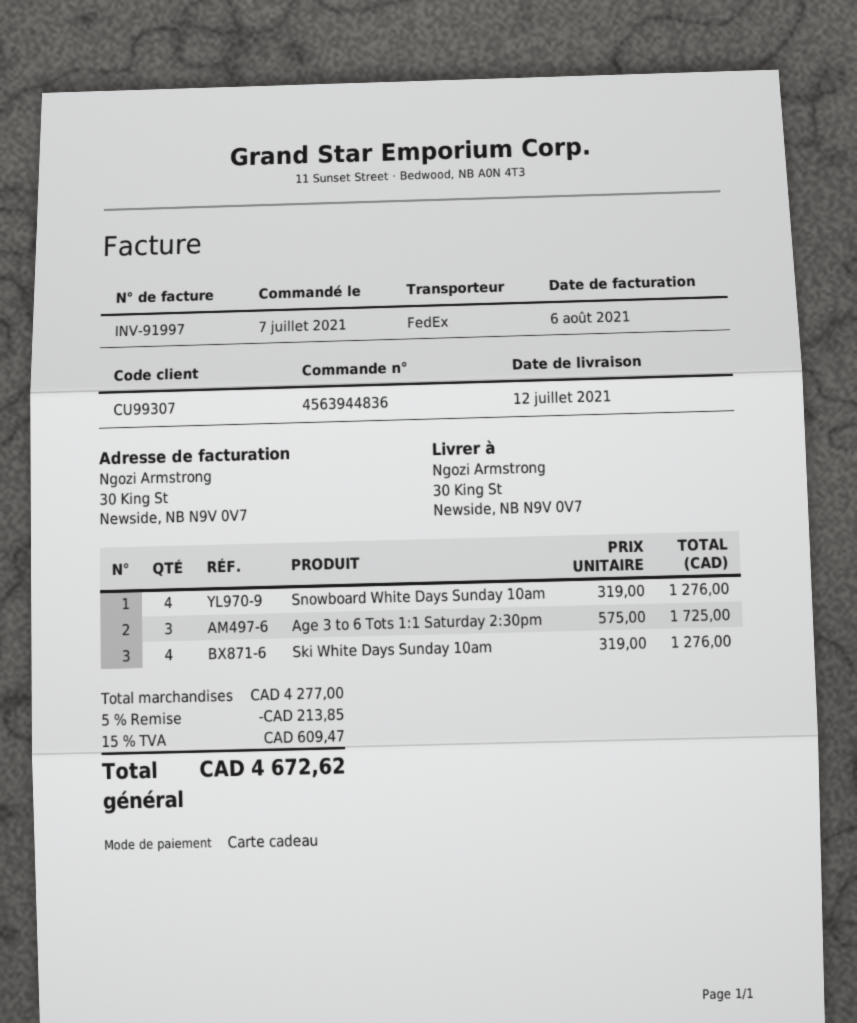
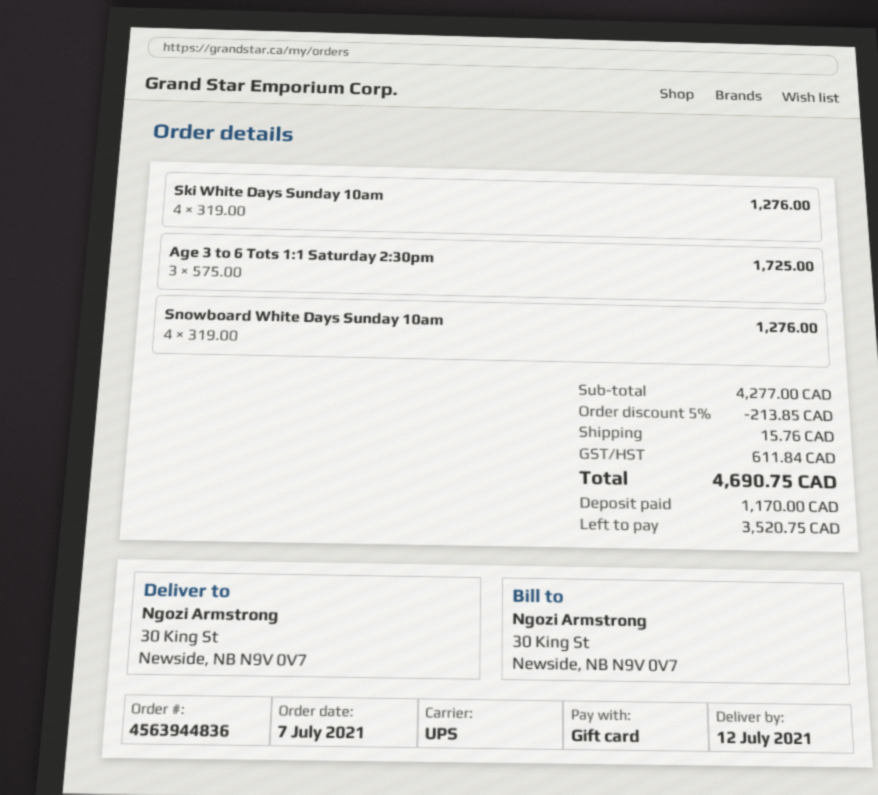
shipping method: FedEx -> UPS
shipping: none -> 15.76
tax: 609.47 -> 611.84
total: 4672.62 -> 4690.75

